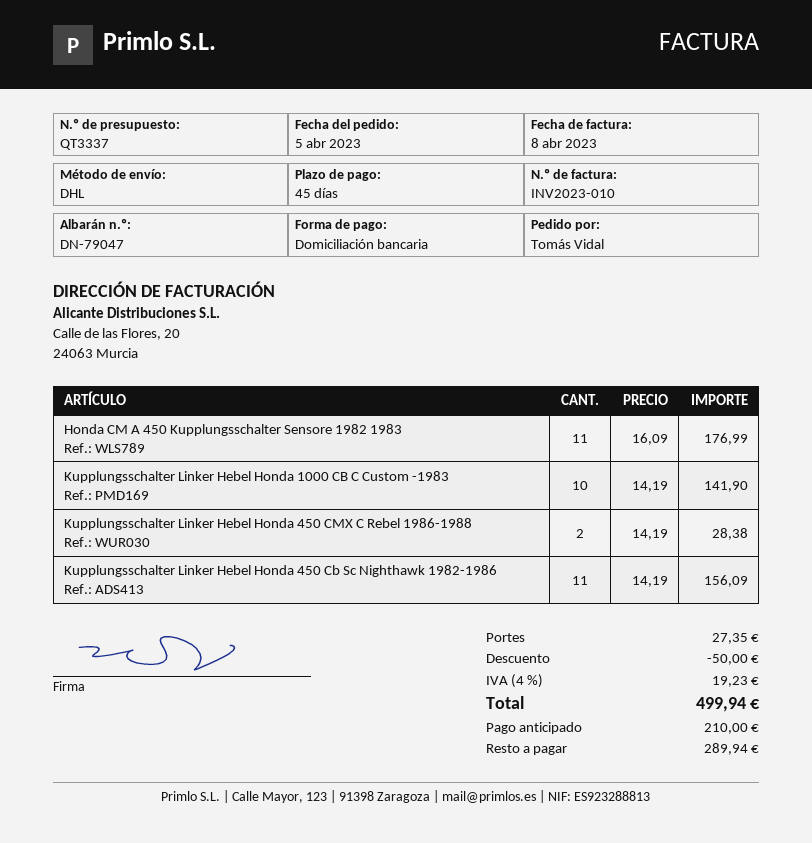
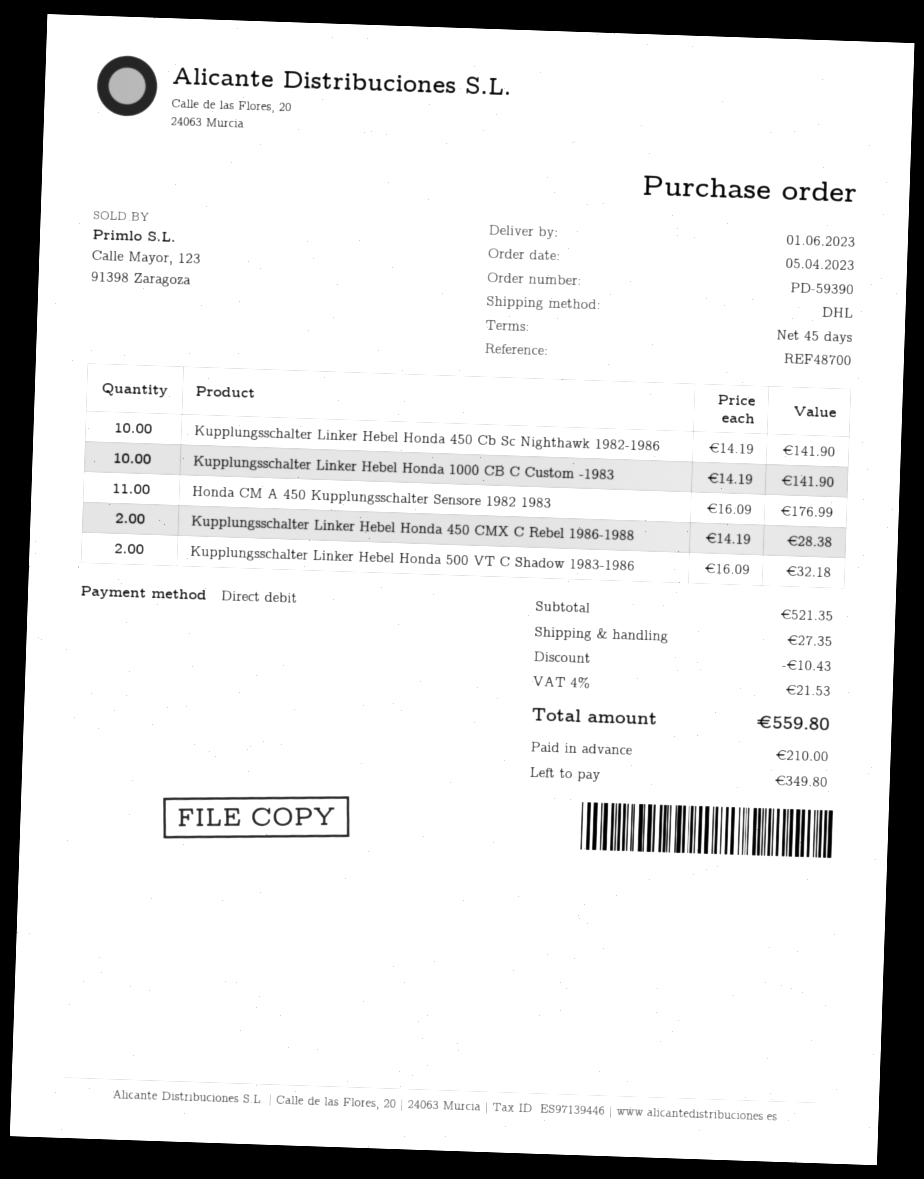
Kupplungsschalter Linker Hebel Honda 450 Cb Sc Nighthawk 1982-1986: 11 x 14.19 = 156.09 -> 10 x 14.19 = 141.90
Kupplungsschalter Linker Hebel Honda 500 VT C Shadow 1983-1986: none -> 2 x 16.09 = 32.18
discount: 50.00 -> 10.43
tax: 4% = 19.23 -> 4% = 21.53
total: 499.94 -> 559.80
balance: 289.94 -> 349.80

